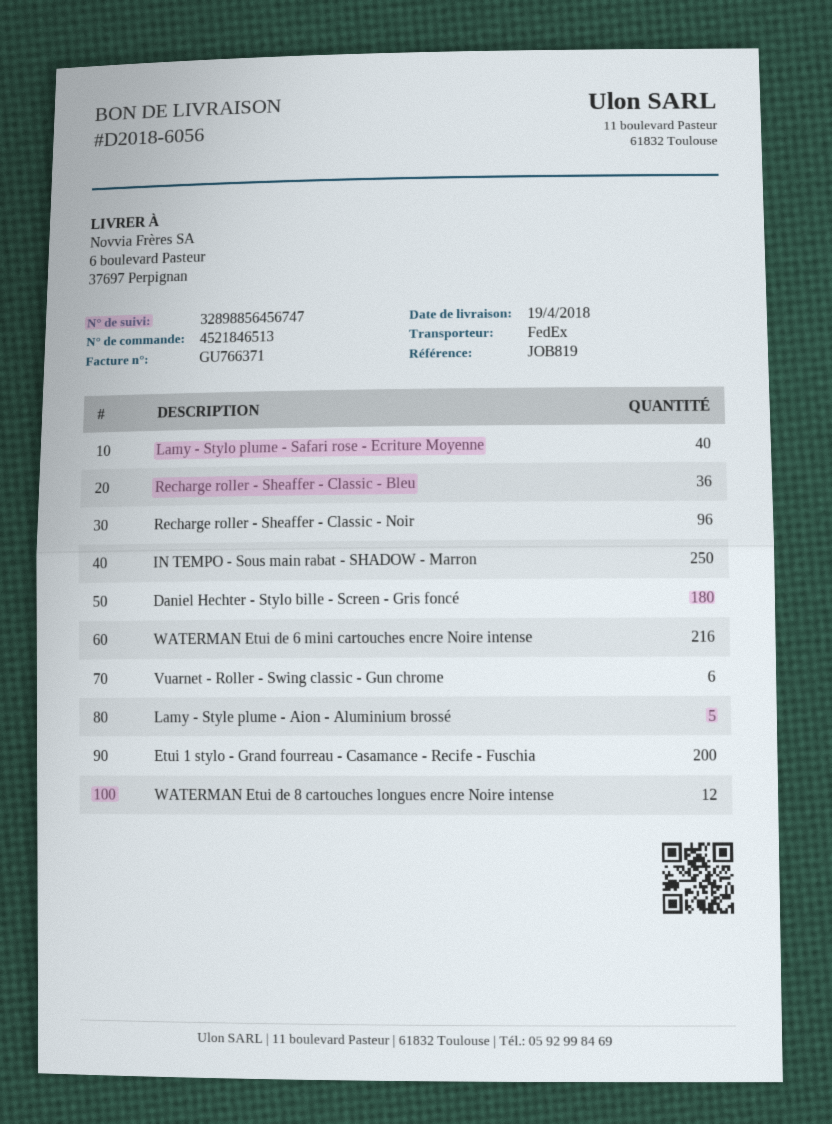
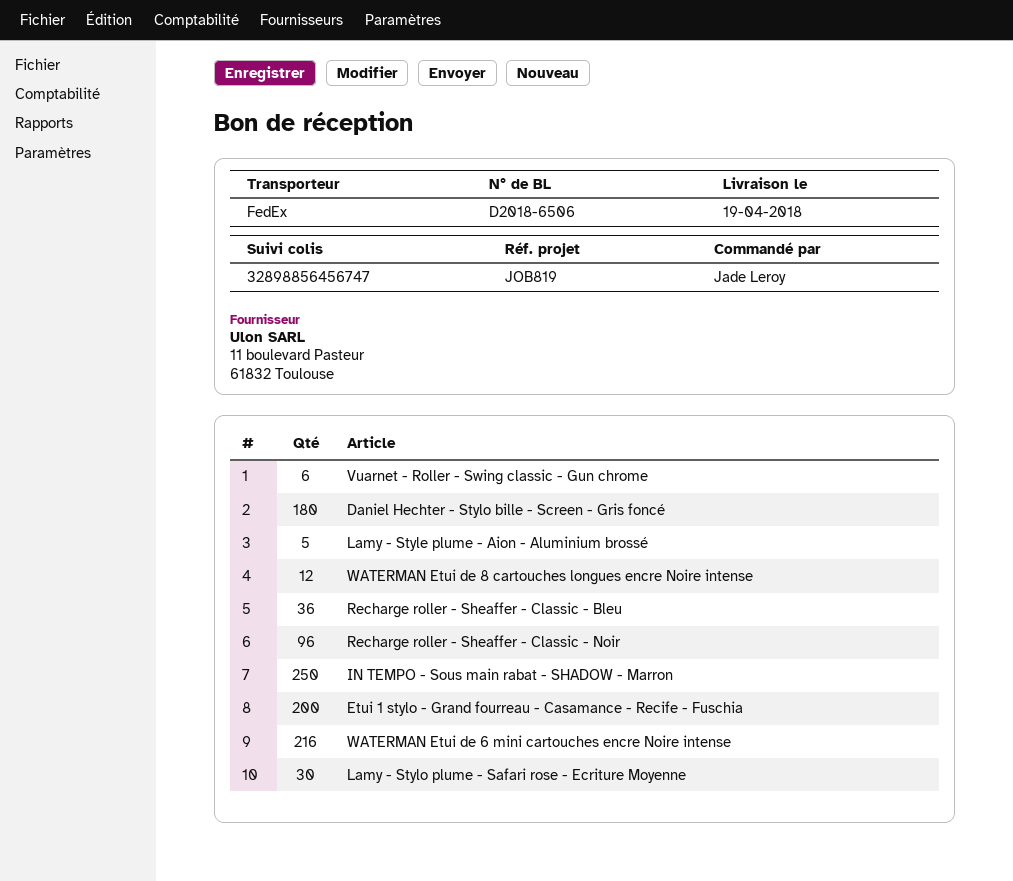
delivery note number: D2018-6056 -> D2018-6506
Lamy - Stylo plume - Safari rose - Ecriture Moyenne: 40 -> 30

